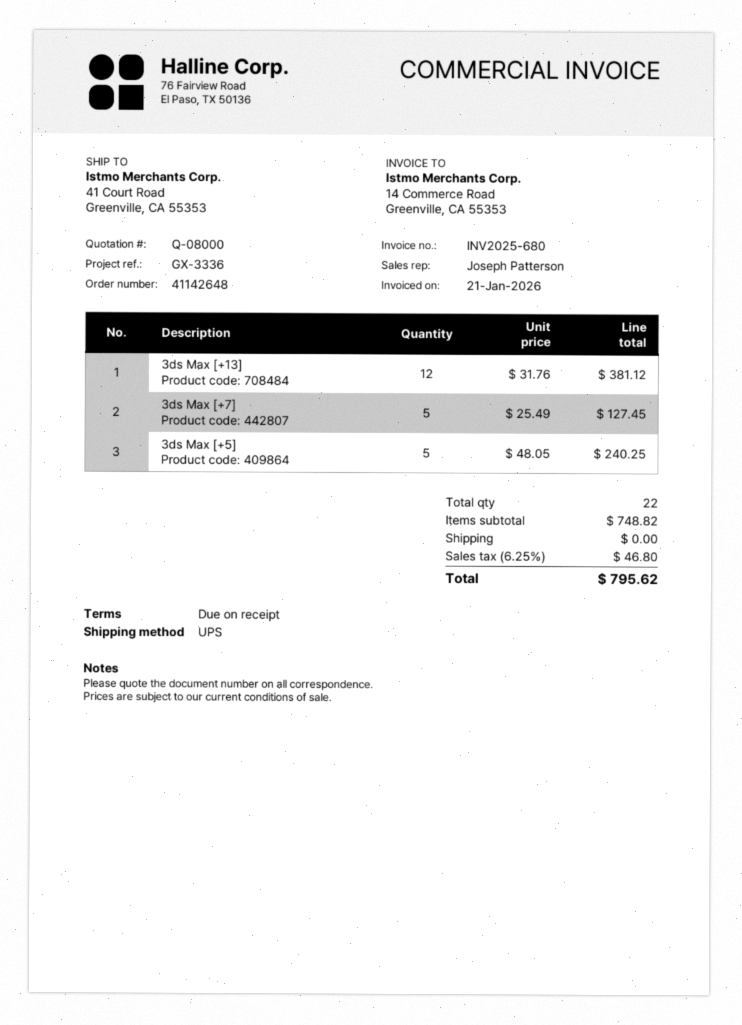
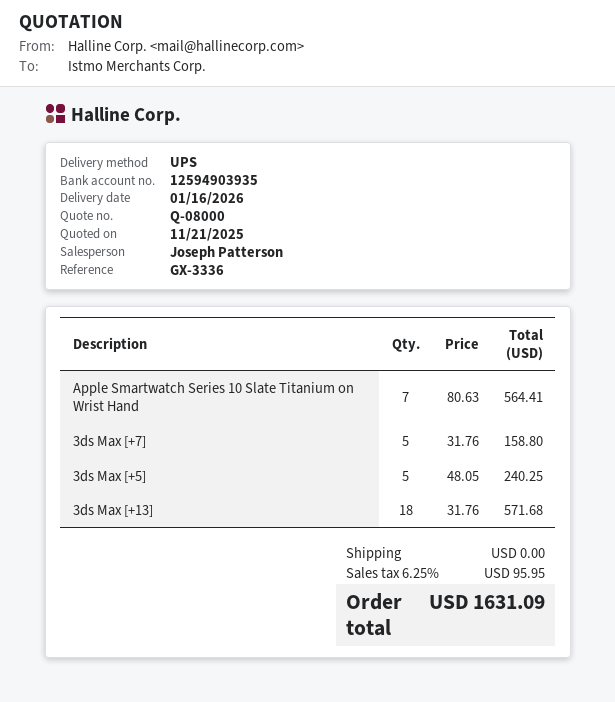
3ds Max [+13]: 12 x 31.76 = 381.12 -> 18 x 31.76 = 571.68
3ds Max [+7]: 5 x 25.49 = 127.45 -> 5 x 31.76 = 158.80
Apple Smartwatch Series 10 Slate Titanium on Wrist Hand: none -> 7 x 80.63 = 564.41
tax: 6.25% = 46.80 -> 6.25% = 95.95
total: 795.62 -> 1631.09

